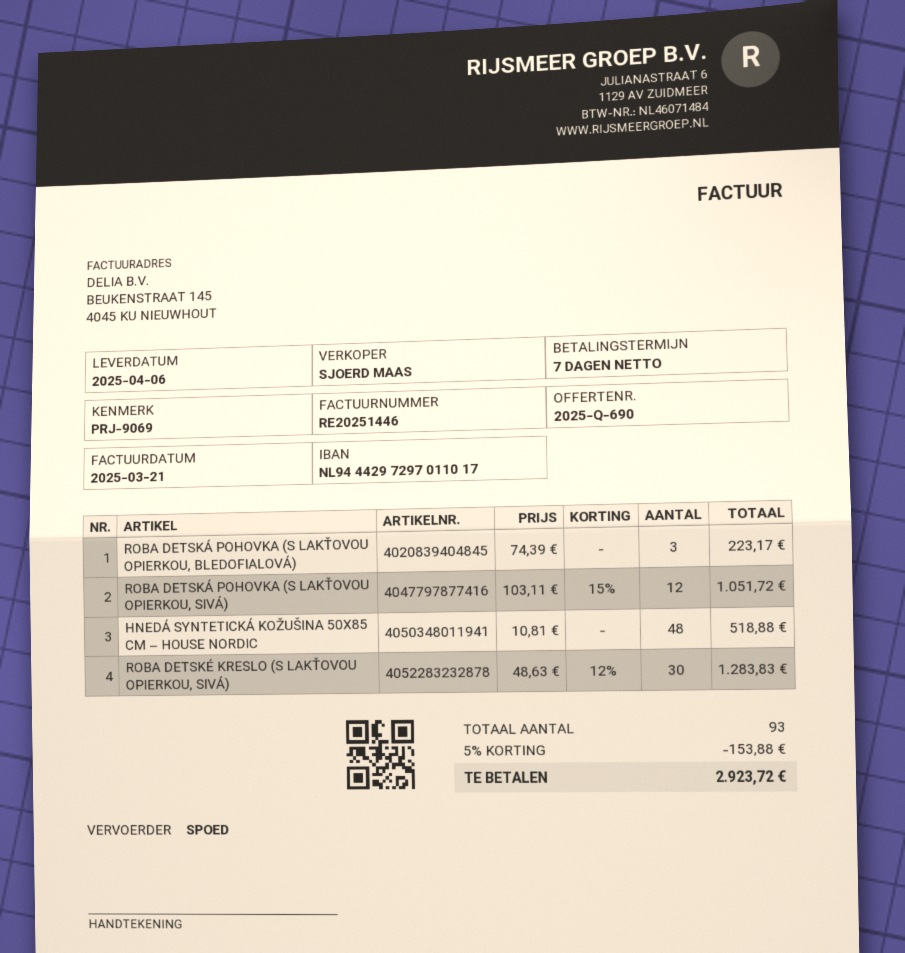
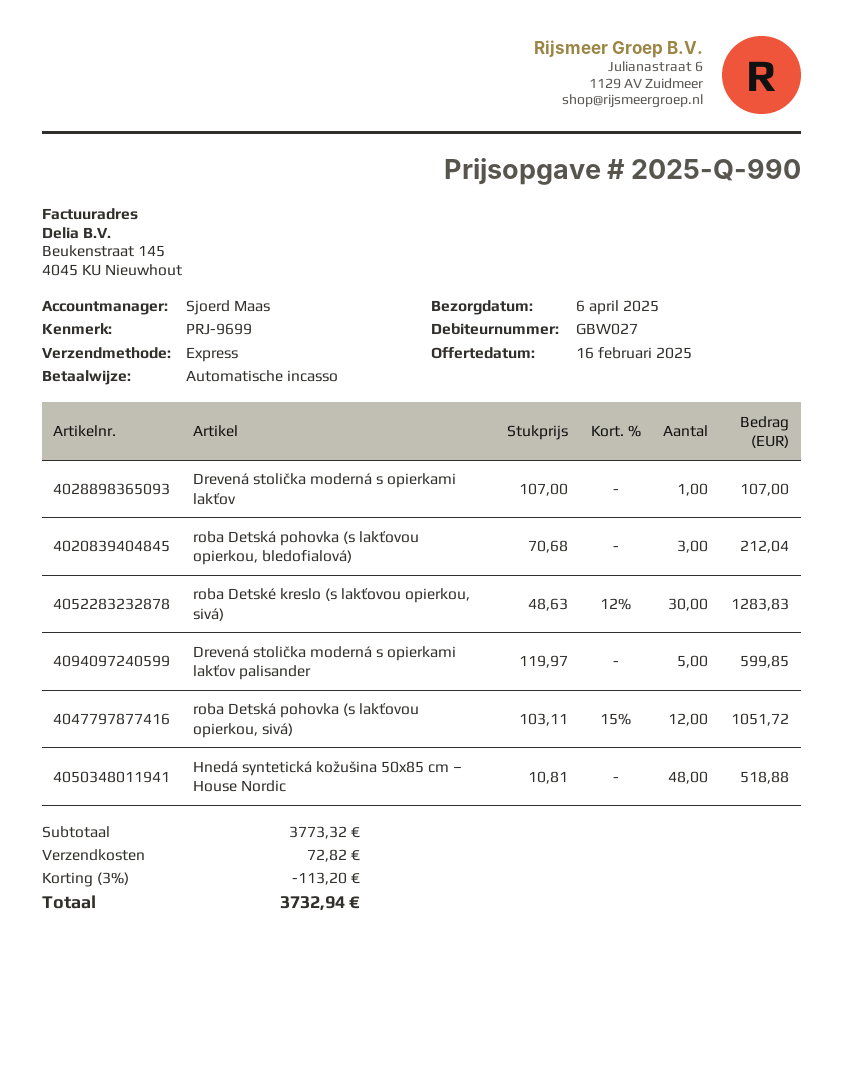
quote number: 2025-Q-690 -> 2025-Q-990
reference: PRJ-9069 -> PRJ-9699
ROBA DETSKÁ POHOVKA (S LAKŤOVOU OPIERKOU, BLEDOFIALOVÁ): 3 x 74.39 = 223.17 -> 3 x 70.68 = 212.04
Drevená stolička moderná s opierkami lakťov: none -> 1 x 107.00 = 107.00
Drevená stolička moderná s opierkami lakťov palisander: none -> 5 x 119.97 = 599.85
discount: 5% = 153.88 -> 3% = 113.20
shipping: none -> 72.82
total: 2923.72 -> 3732.94

